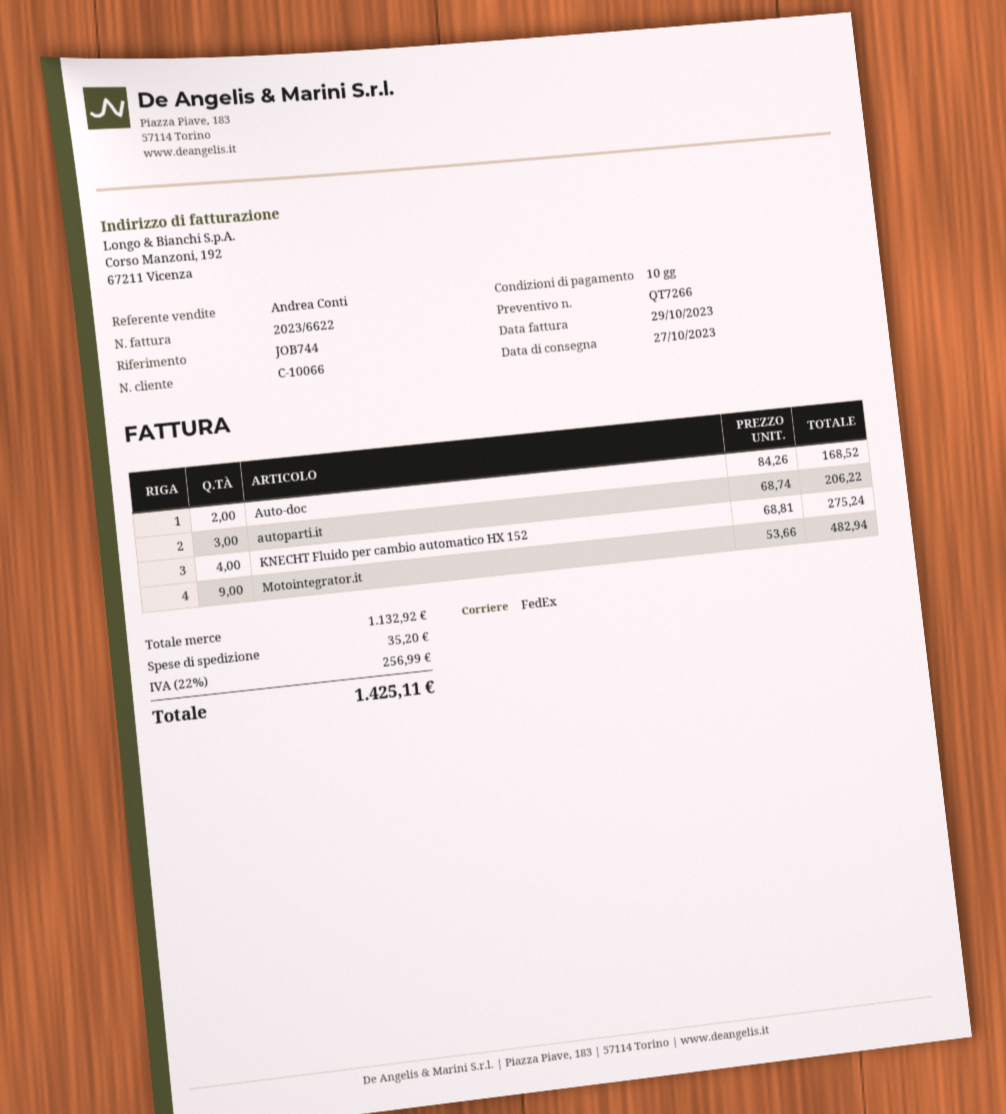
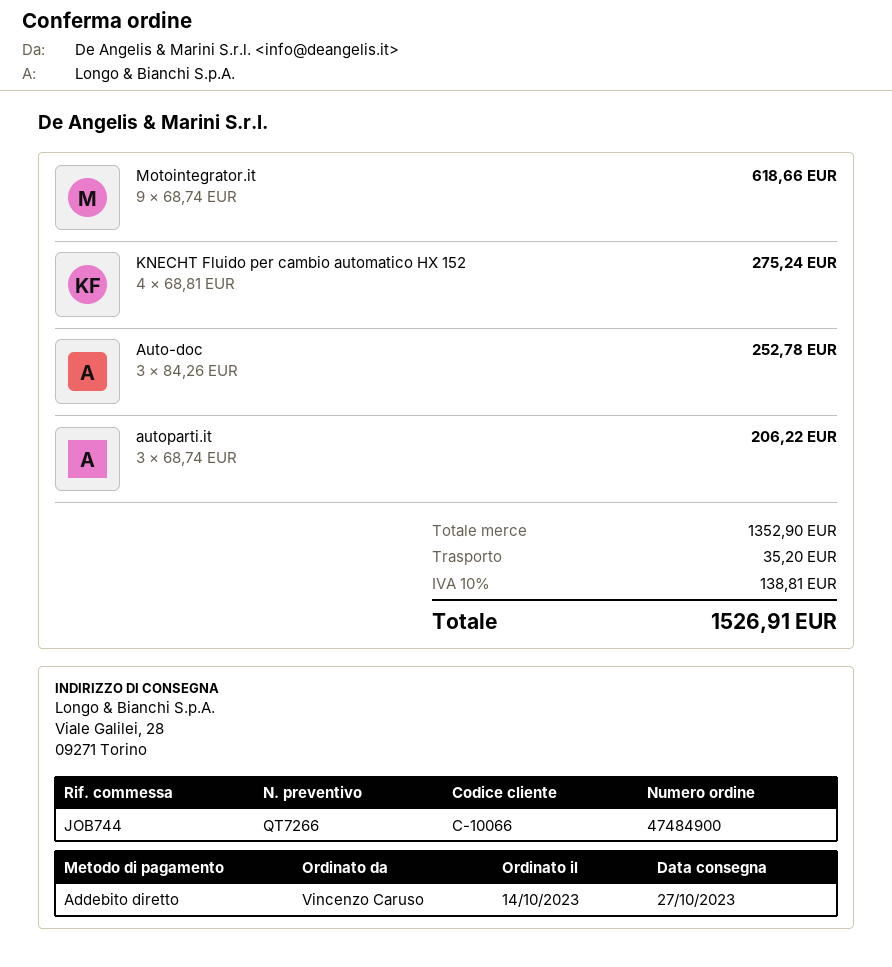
Auto-doc: 2 x 84.26 = 168.52 -> 3 x 84.26 = 252.78
Motointegrator.it: 9 x 53.66 = 482.94 -> 9 x 68.74 = 618.66
subtotal: 1132.92 -> 1352.90
tax: 22% = 256.99 -> 10% = 138.81
total: 1425.11 -> 1526.91

